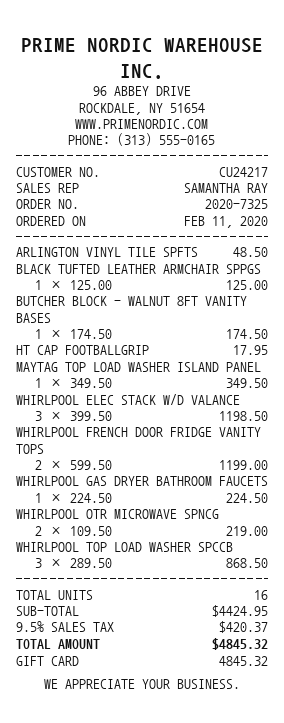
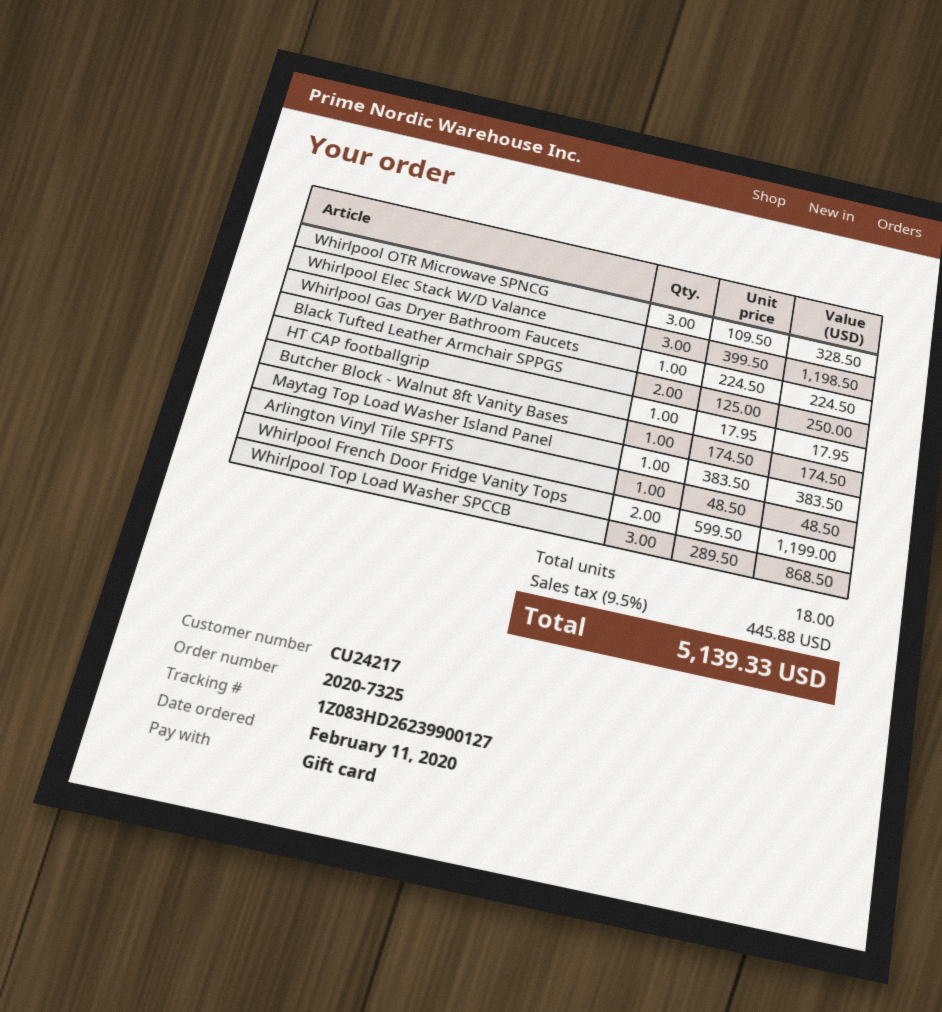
BLACK TUFTED LEATHER ARMCHAIR SPPGS: 1 x 125.00 = 125.00 -> 2 x 125.00 = 250.00
MAYTAG TOP LOAD WASHER ISLAND PANEL: 1 x 349.50 = 349.50 -> 1 x 383.50 = 383.50
WHIRLPOOL OTR MICROWAVE SPNCG: 2 x 109.50 = 219.00 -> 3 x 109.50 = 328.50
total quantity: 16 -> 18
tax: 9.5% = 420.37 -> 9.5% = 445.88
total: 4845.32 -> 5139.33

